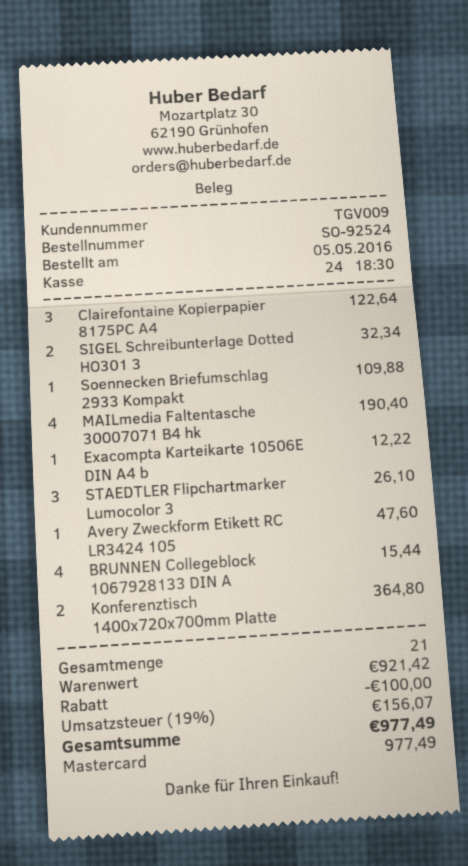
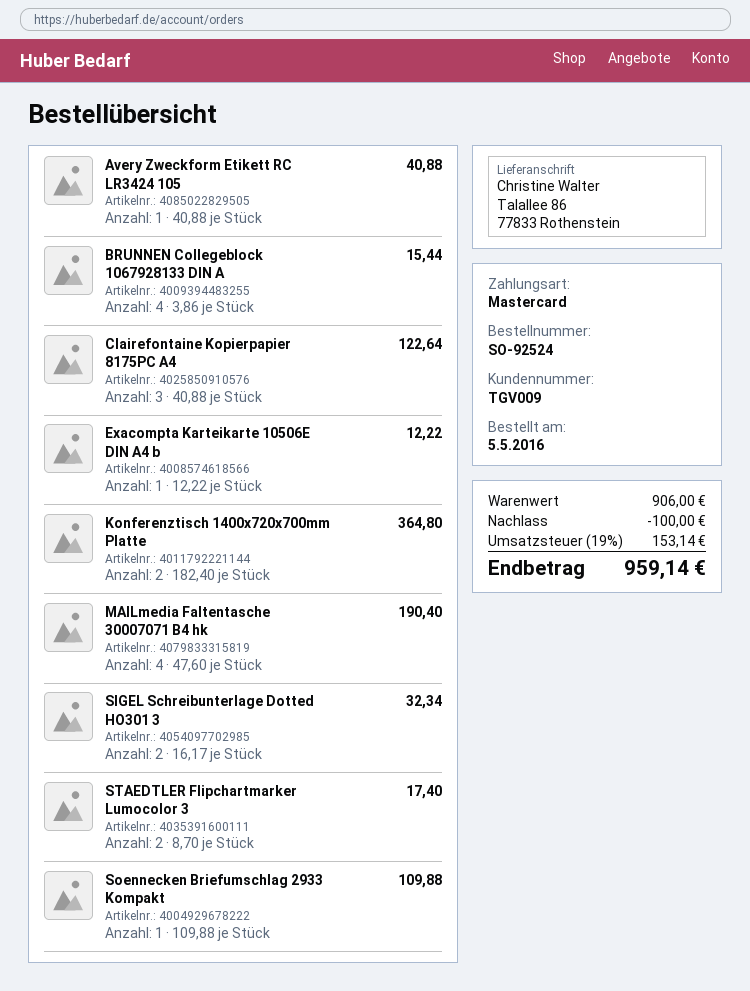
STAEDTLER Flipchartmarker Lumocolor 3: 3 for 26.10 -> 2 for 17.40
Avery Zweckform Etikett RC LR3424 105: 1 for 47.60 -> 1 for 40.88
subtotal: 921.42 -> 906.00
tax: 19% = 156.07 -> 19% = 153.14
total: 977.49 -> 959.14

